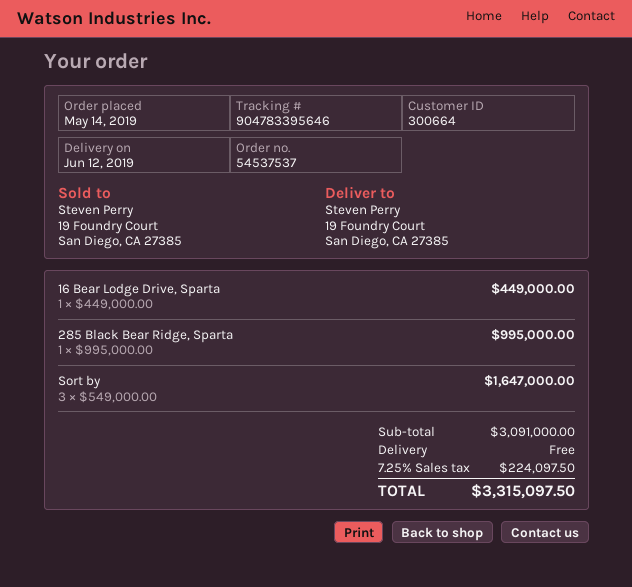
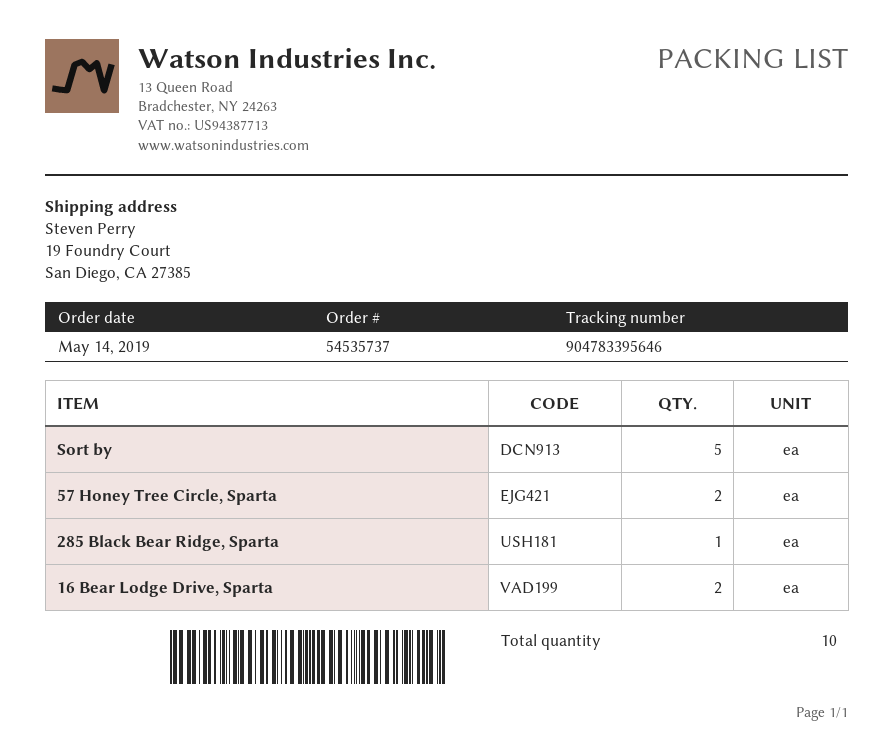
order number: 54537537 -> 54535737
16 Bear Lodge Drive, Sparta: 1 -> 2
Sort by: 3 -> 5
57 Honey Tree Circle, Sparta: none -> 2

